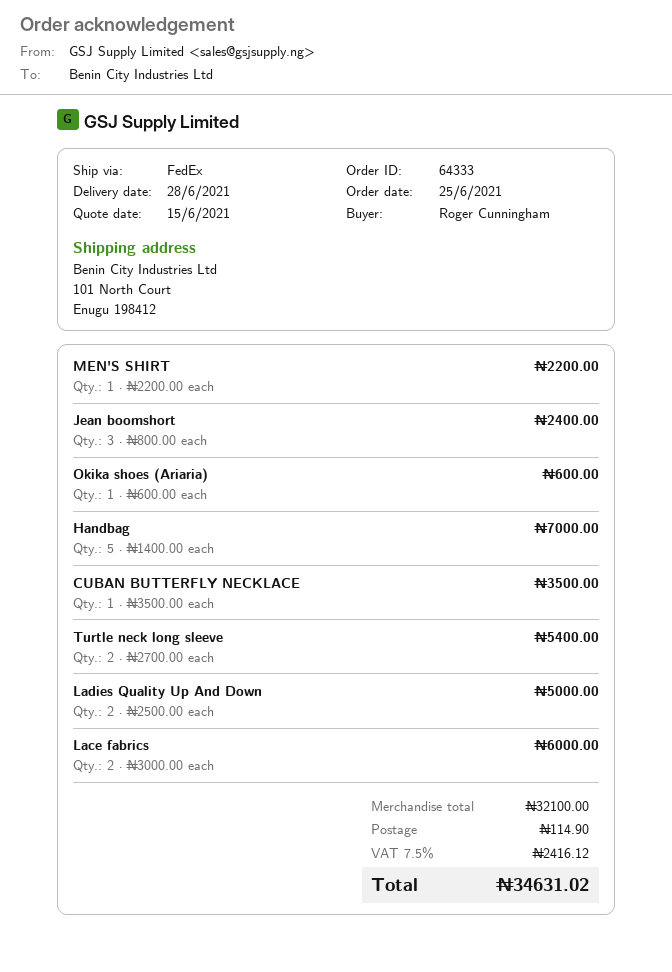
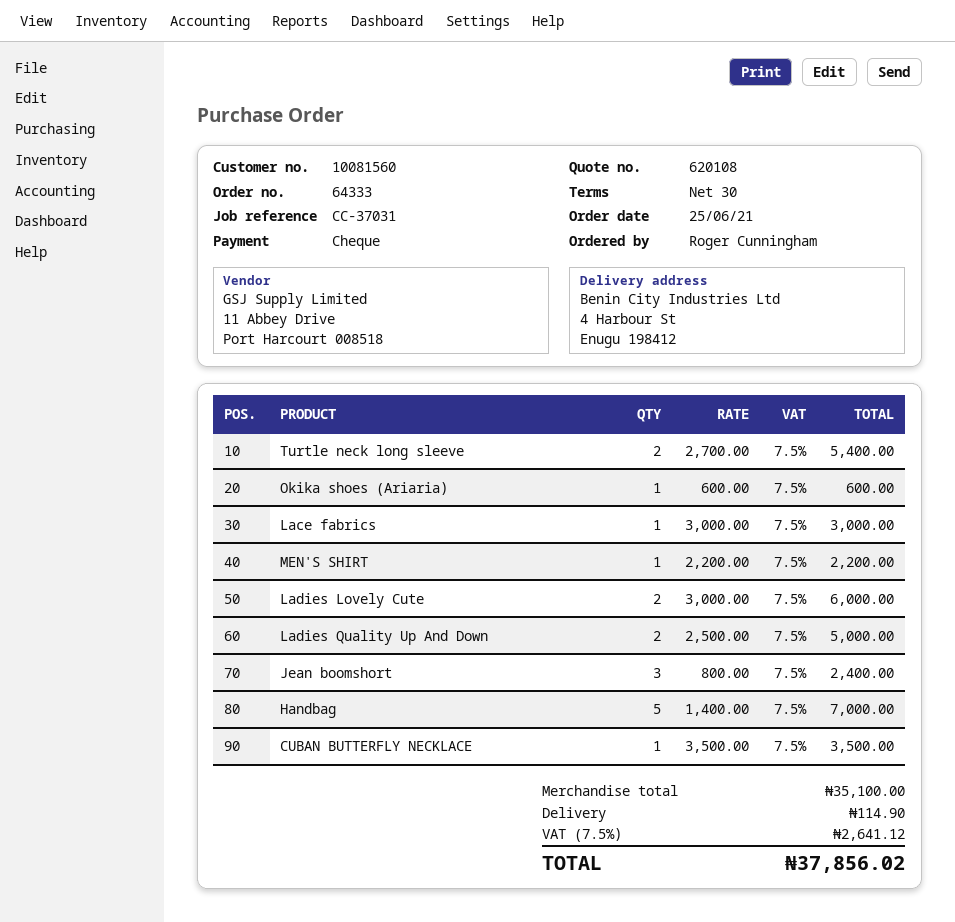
ship to: 101 North Court, Enugu 198412 -> 4 Harbour St, Enugu 198412
Lace fabrics: 2 x 3000.00 = 6000.00 -> 1 x 3000.00 = 3000.00
Ladies Lovely Cute: none -> 2 x 3000.00 = 6000.00
subtotal: 32100.00 -> 35100.00
tax: 7.5% = 2416.12 -> 7.5% = 2641.12
total: 34631.02 -> 37856.02

